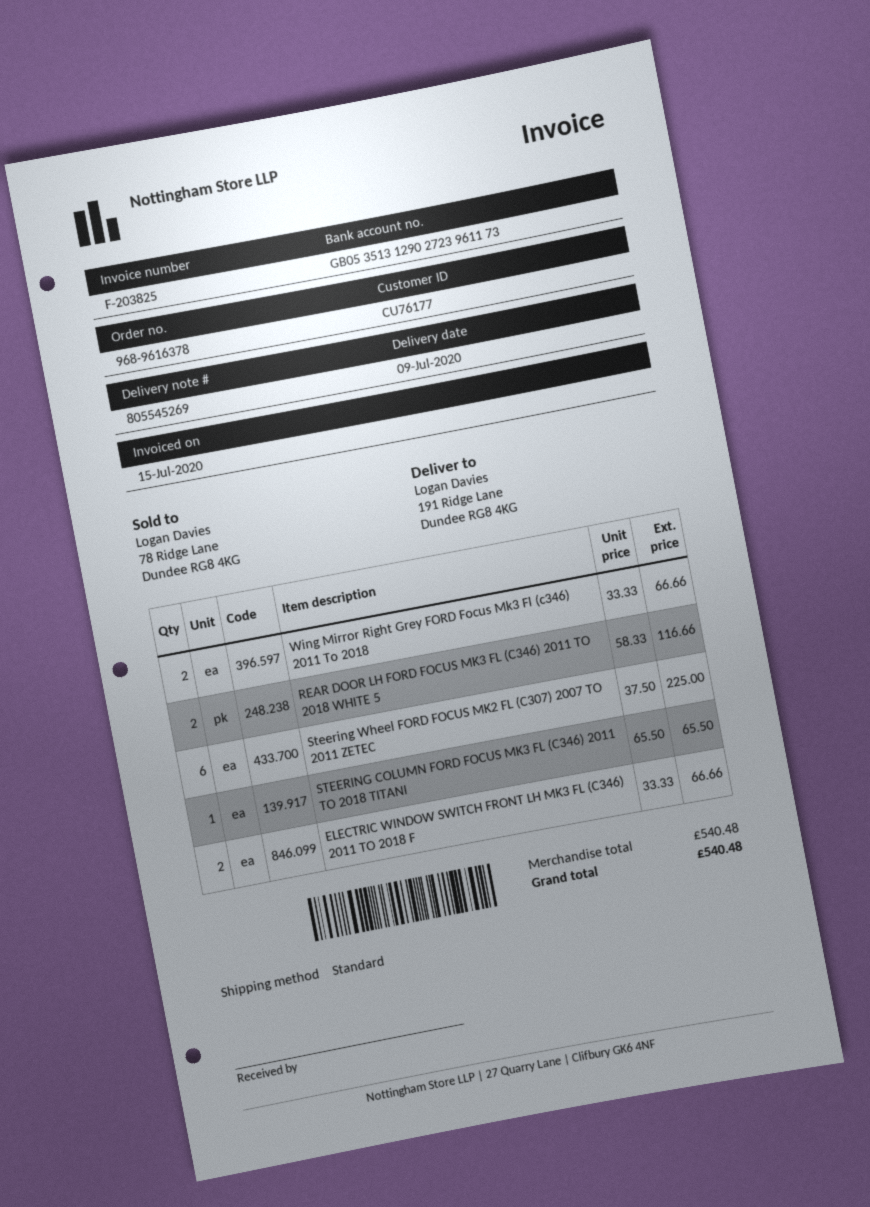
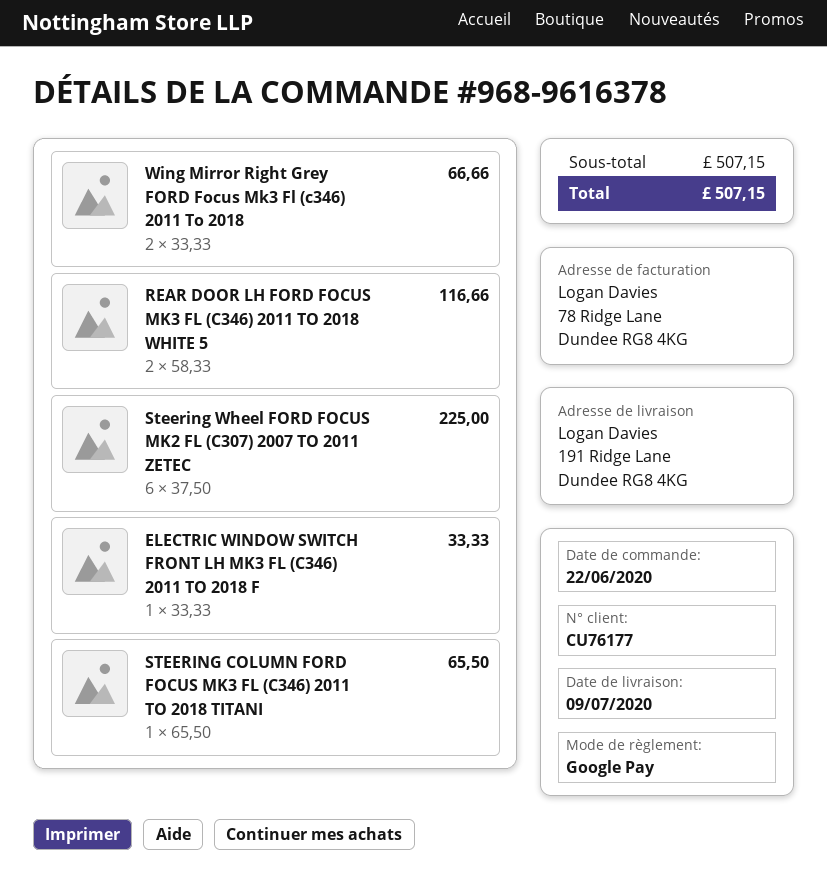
ELECTRIC WINDOW SWITCH FRONT LH MK3 FL (C346) 2011 TO 2018 F: 2 x 33.33 = 66.66 -> 1 x 33.33 = 33.33
subtotal: 540.48 -> 507.15
total: 540.48 -> 507.15

